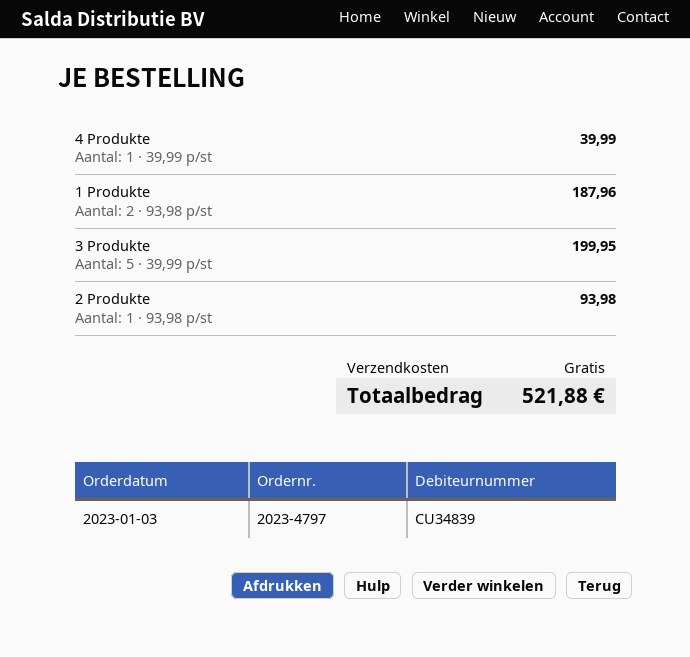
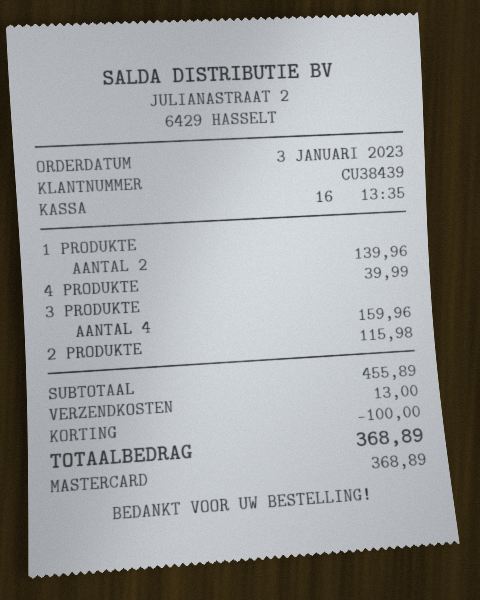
customer number: CU34839 -> CU38439
1 Produkte: 2 for 187.96 -> 2 for 139.96
3 Produkte: 5 for 199.95 -> 4 for 159.96
2 Produkte: 1 for 93.98 -> 1 for 115.98
discount: none -> 100.00
shipping: 0.00 -> 13.00
total: 521.88 -> 368.89

